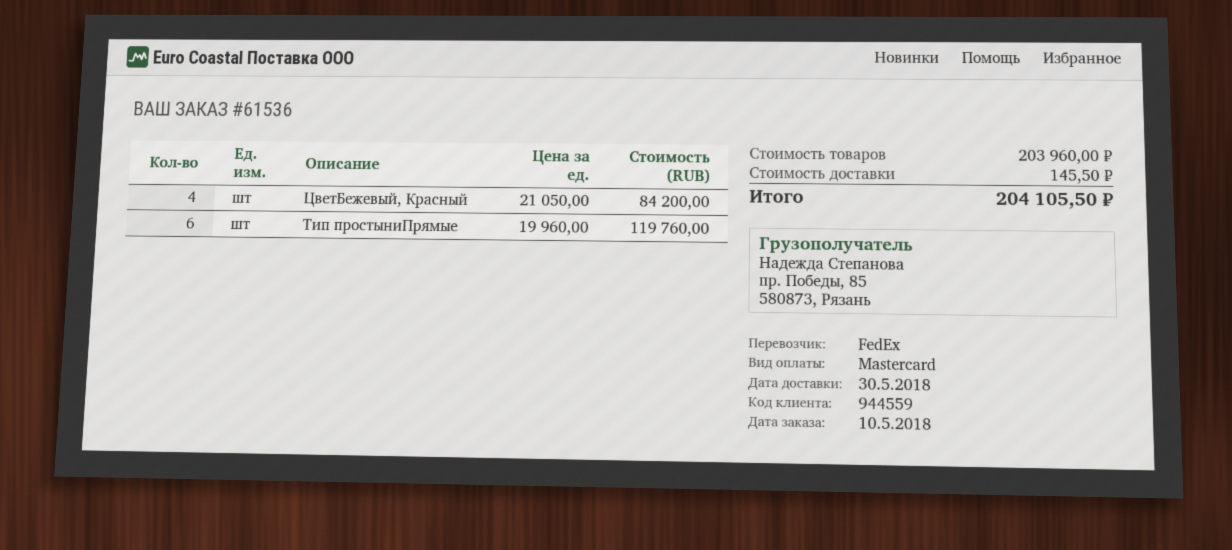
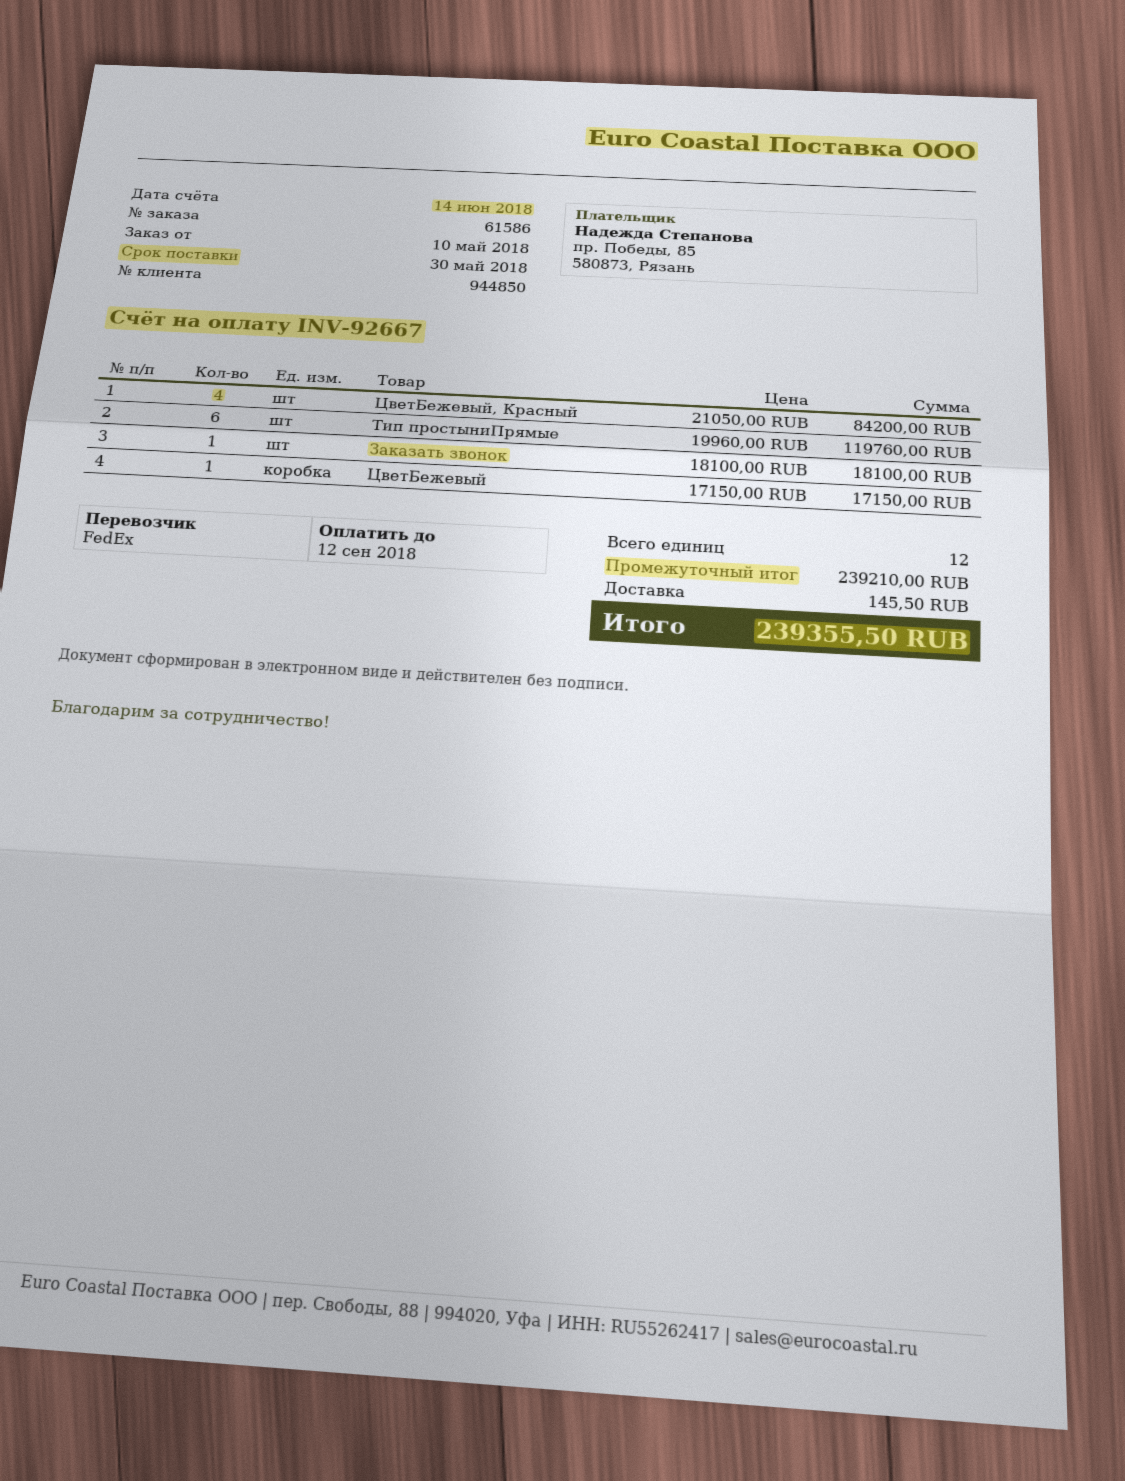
order number: 61536 -> 61586
customer number: 944559 -> 944850
Заказать звонок: none -> 1 x 18100.00 = 18100.00
ЦветБежевый: none -> 1 x 17150.00 = 17150.00
subtotal: 203960.00 -> 239210.00
total: 204105.50 -> 239355.50

